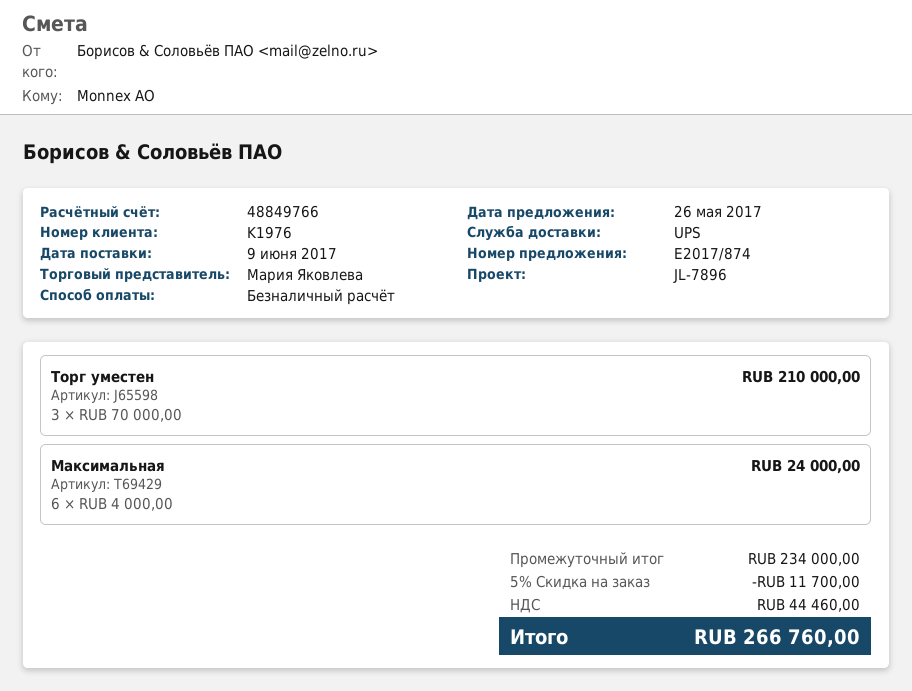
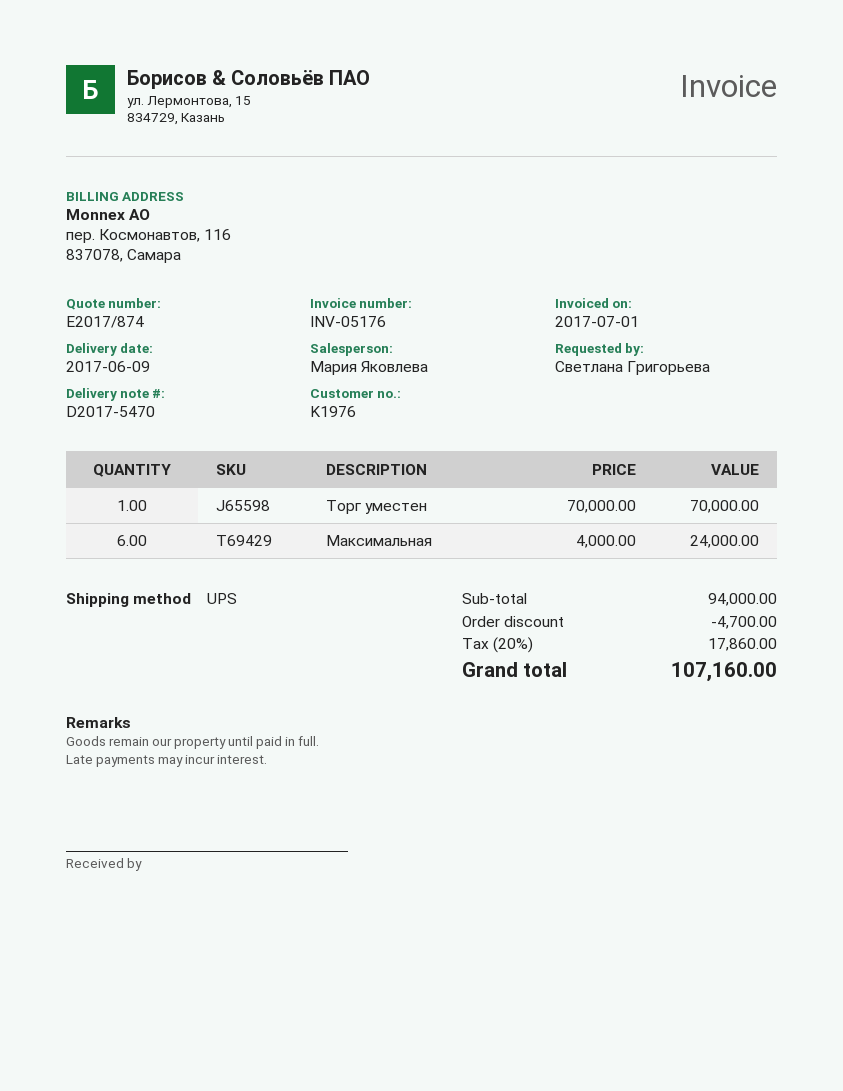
Торг уместен: 3 x 70000.00 = 210000.00 -> 1 x 70000.00 = 70000.00
subtotal: 234000.00 -> 94000.00
discount: 11700.00 -> 4700.00
tax: 44460.00 -> 17860.00
total: 266760.00 -> 107160.00

